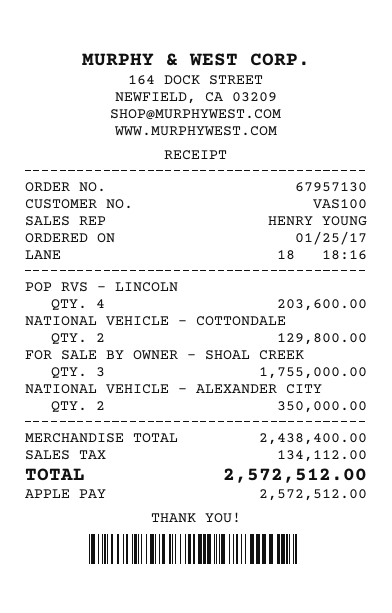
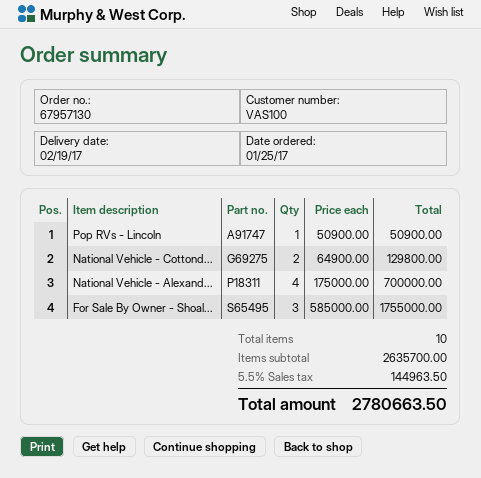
POP RVS - LINCOLN: 4 for 203600.00 -> 1 for 50900.00
NATIONAL VEHICLE - ALEXANDER CITY: 2 for 350000.00 -> 4 for 700000.00
subtotal: 2438400.00 -> 2635700.00
tax: 134112.00 -> 144963.50
total: 2572512.00 -> 2780663.50

